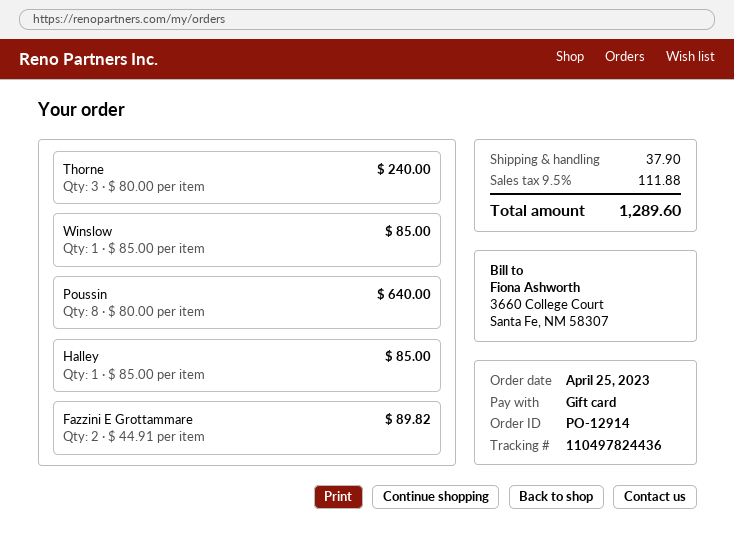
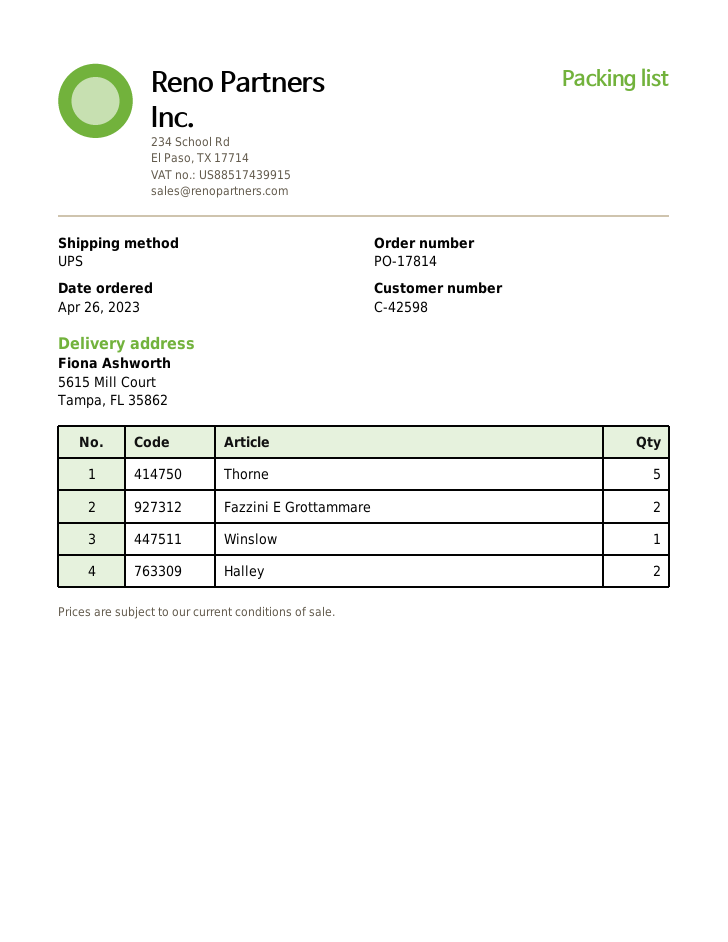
order number: PO-12914 -> PO-17814
order date: 2023-04-25 -> 2023-04-26
Thorne: 3 -> 5
Poussin: 8 -> none
Halley: 1 -> 2

